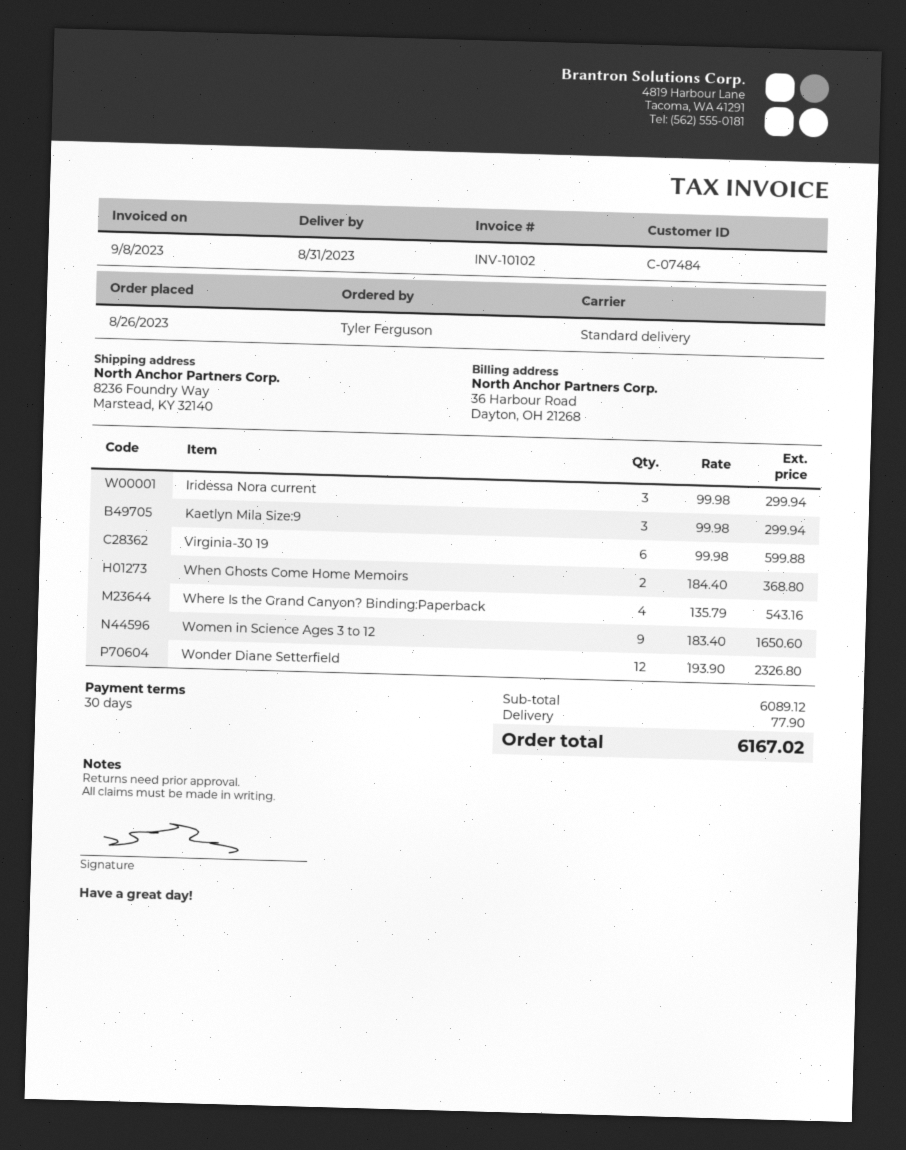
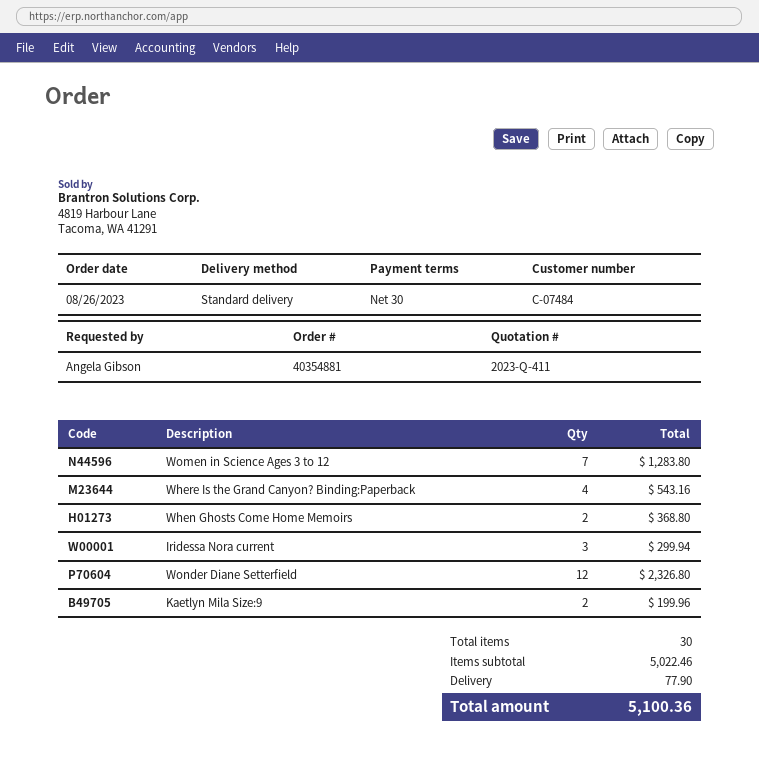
ordered by: Tyler Ferguson -> Angela Gibson
Kaetlyn Mila Size:9: 3 for 299.94 -> 2 for 199.96
Virginia-30 19: 6 for 599.88 -> none
Women in Science Ages 3 to 12: 9 for 1650.60 -> 7 for 1283.80
subtotal: 6089.12 -> 5022.46
total: 6167.02 -> 5100.36

